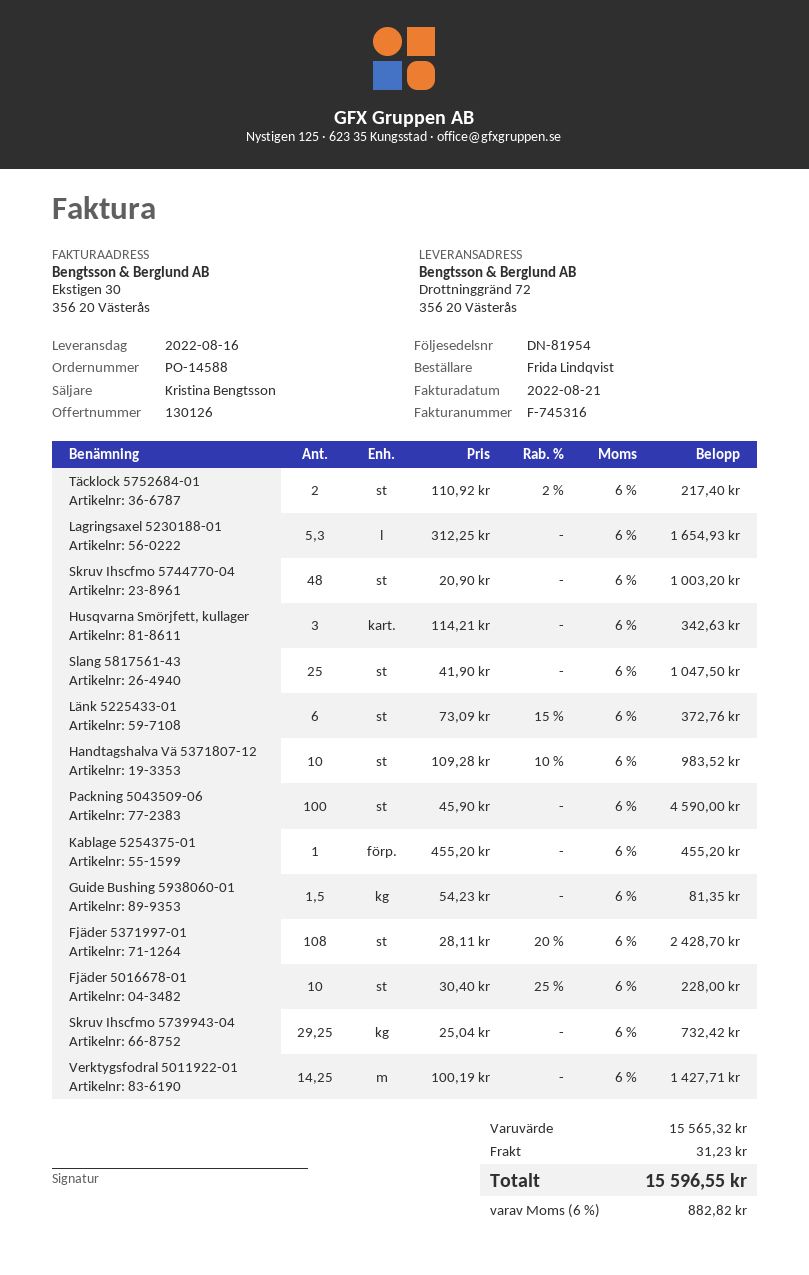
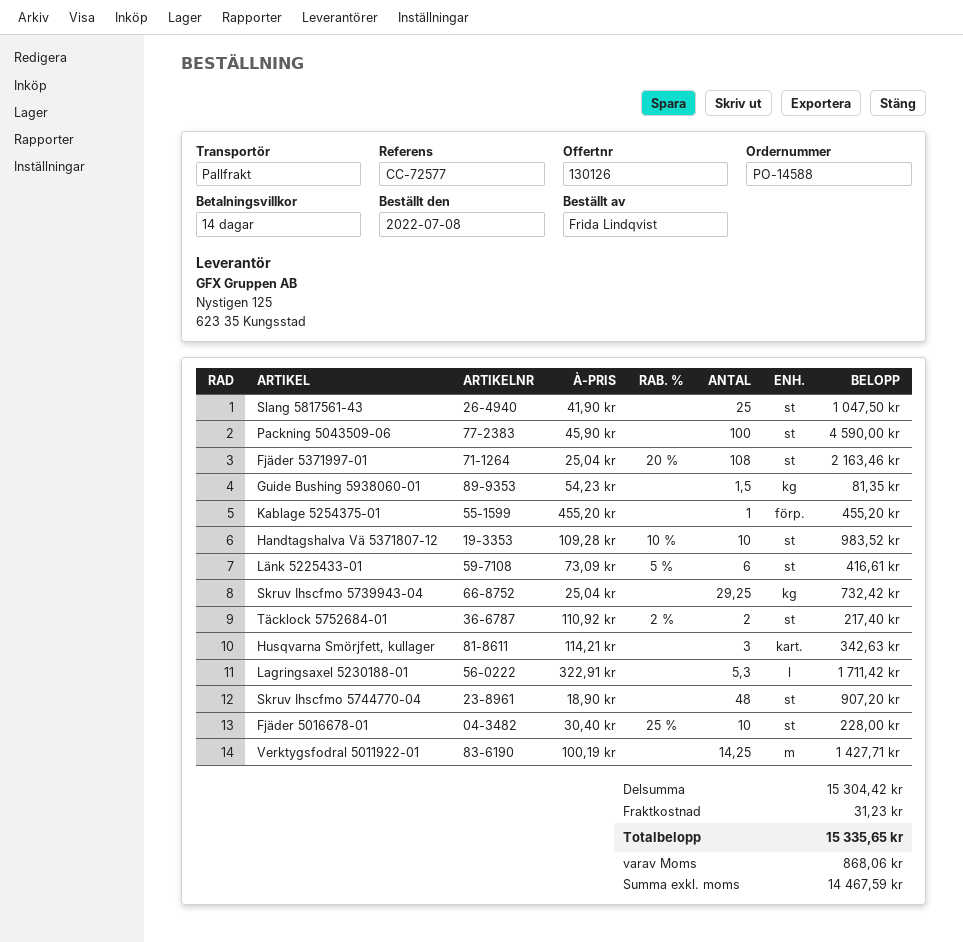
Lagringsaxel 5230188-01: 5.3 x 312.25 = 1654.93 -> 5.3 x 322.91 = 1711.42
Skruv Ihscfmo 5744770-04: 48 x 20.90 = 1003.20 -> 48 x 18.90 = 907.20
Länk 5225433-01: 6 x 73.09 - 15% = 372.76 -> 6 x 73.09 - 5% = 416.61
Fjäder 5371997-01: 108 x 28.11 - 20% = 2428.70 -> 108 x 25.04 - 20% = 2163.46
subtotal: 15565.32 -> 15304.42
tax: 882.82 -> 868.06
total: 15596.55 -> 15335.65

